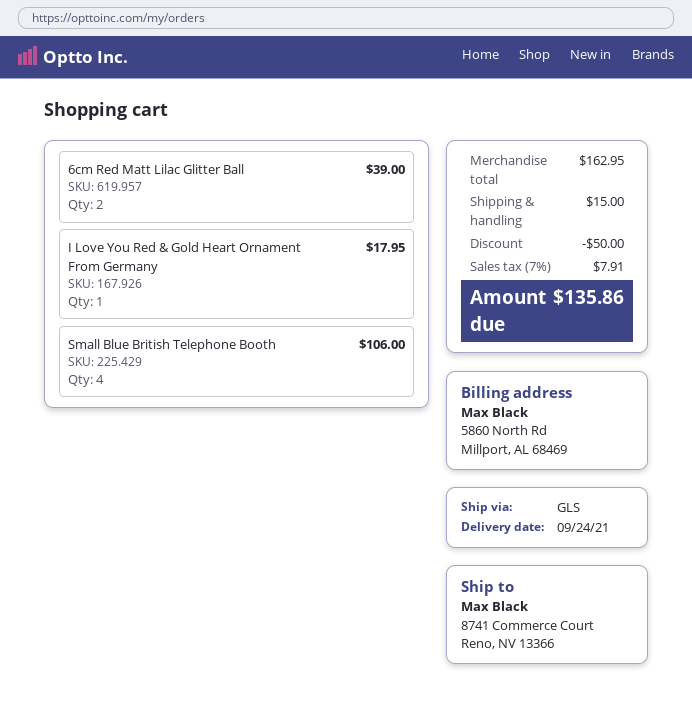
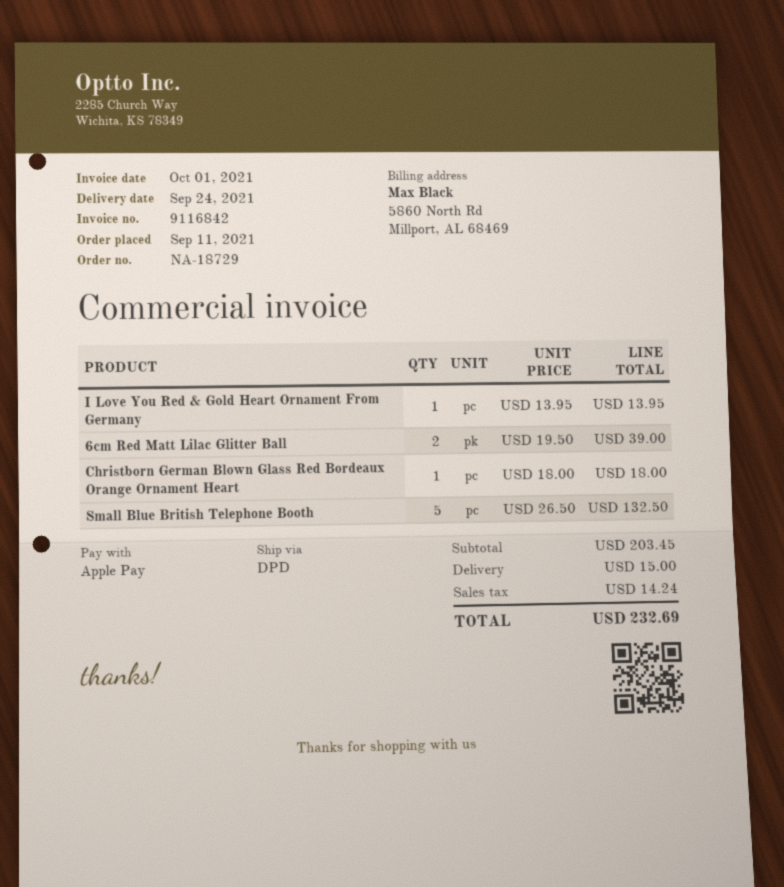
shipping method: GLS -> DPD
I Love You Red & Gold Heart Ornament From Germany: 1 for 17.95 -> 1 for 13.95
Small Blue British Telephone Booth: 4 for 106.00 -> 5 for 132.50
Christborn German Blown Glass Red Bordeaux Orange Ornament Heart: none -> 1 for 18.00
subtotal: 162.95 -> 203.45
discount: 50.00 -> none
tax: 7.91 -> 14.24
total: 135.86 -> 232.69

